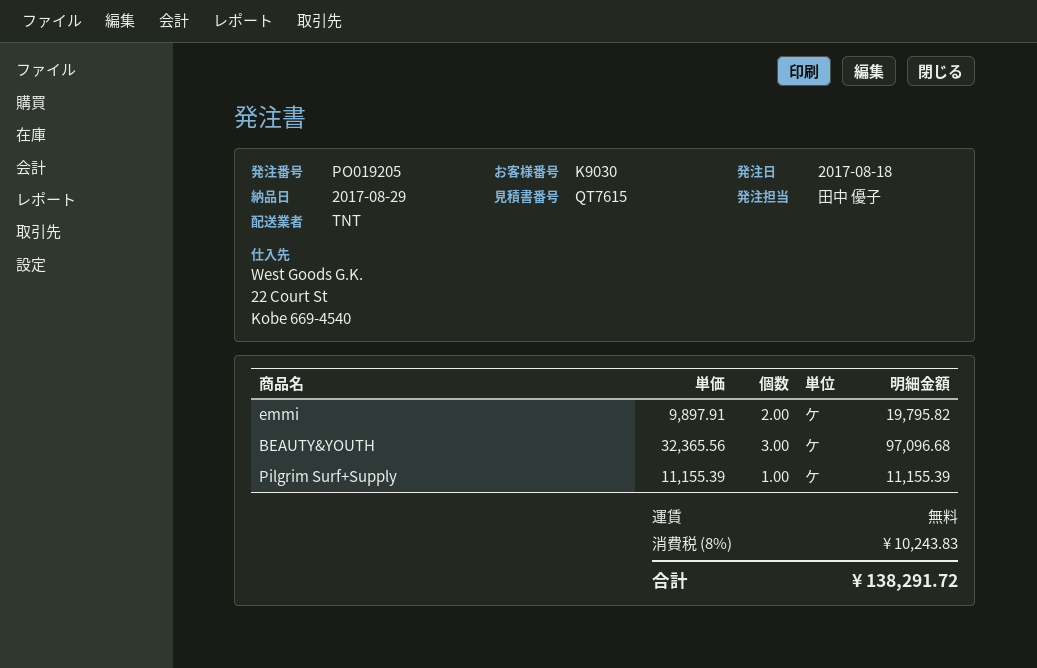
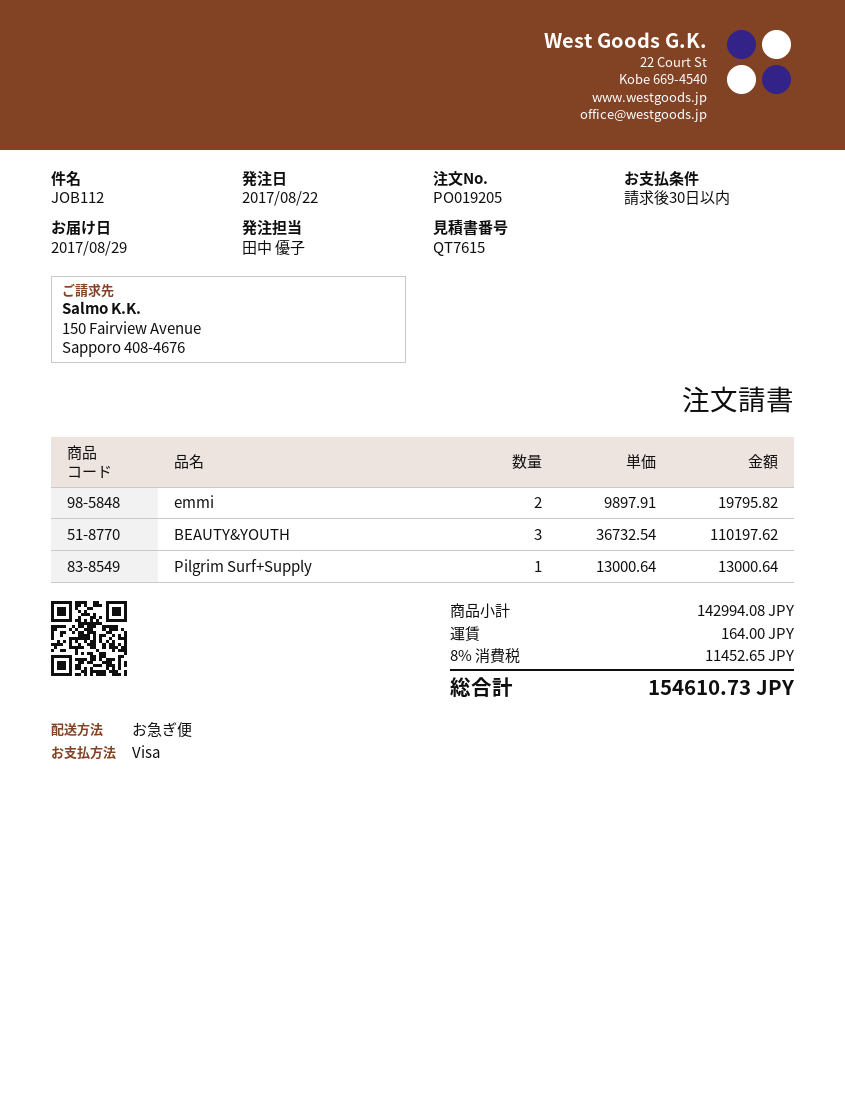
order date: 2017-08-18 -> 2017-08-22
shipping method: TNT -> express
BEAUTY&YOUTH: 3 x 32365.56 = 97096.68 -> 3 x 36732.54 = 110197.62
Pilgrim Surf+Supply: 1 x 11155.39 = 11155.39 -> 1 x 13000.64 = 13000.64
shipping: 0.00 -> 164.00
tax: 8% = 10243.83 -> 8% = 11452.65
total: 138291.72 -> 154610.73

